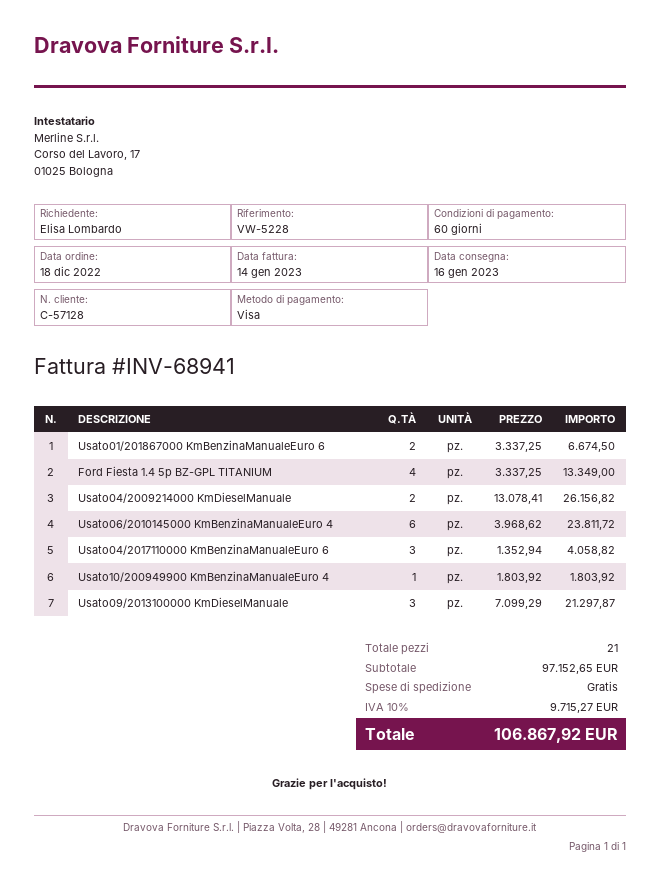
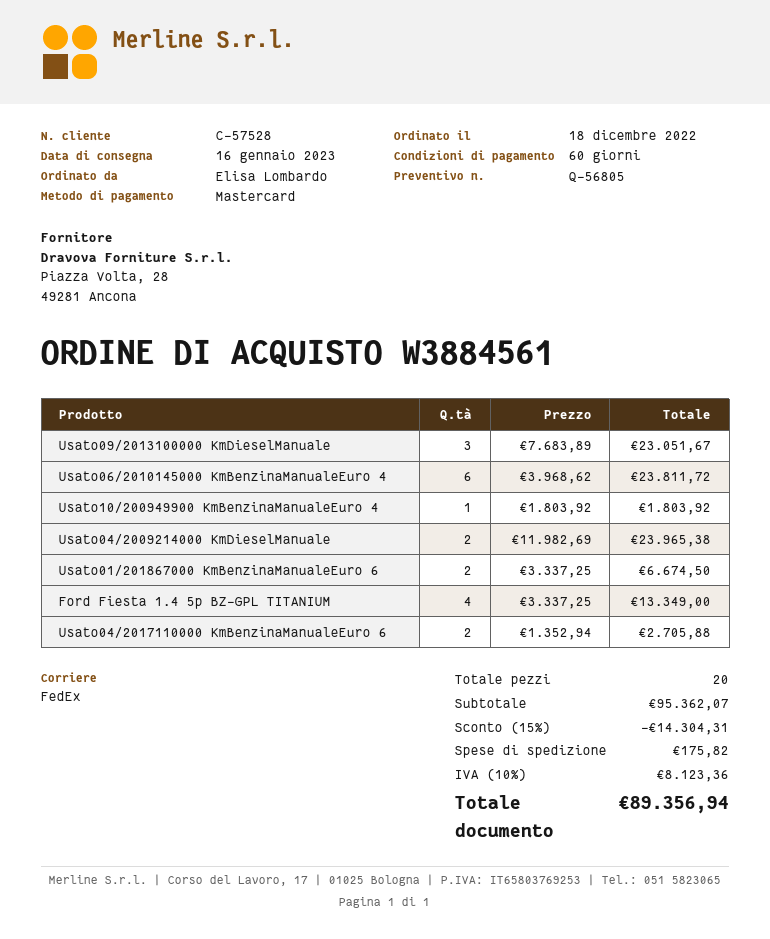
customer number: C-57128 -> C-57528
payment method: Visa -> Mastercard
Usato04/2009214000 KmDieselManuale: 2 x 13078.41 = 26156.82 -> 2 x 11982.69 = 23965.38
Usato04/2017110000 KmBenzinaManualeEuro 6: 3 x 1352.94 = 4058.82 -> 2 x 1352.94 = 2705.88
Usato09/2013100000 KmDieselManuale: 3 x 7099.29 = 21297.87 -> 3 x 7683.89 = 23051.67
total quantity: 21 -> 20
subtotal: 97152.65 -> 95362.07
discount: none -> 15% = 14304.31
shipping: 0.00 -> 175.82
tax: 10% = 9715.27 -> 10% = 8123.36
total: 106867.92 -> 89356.94

